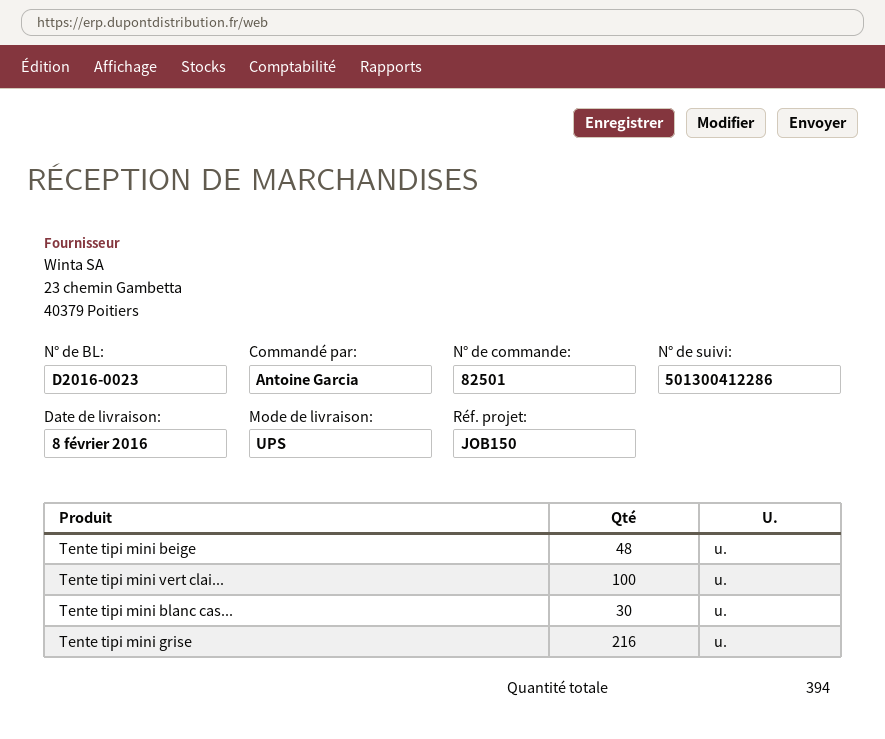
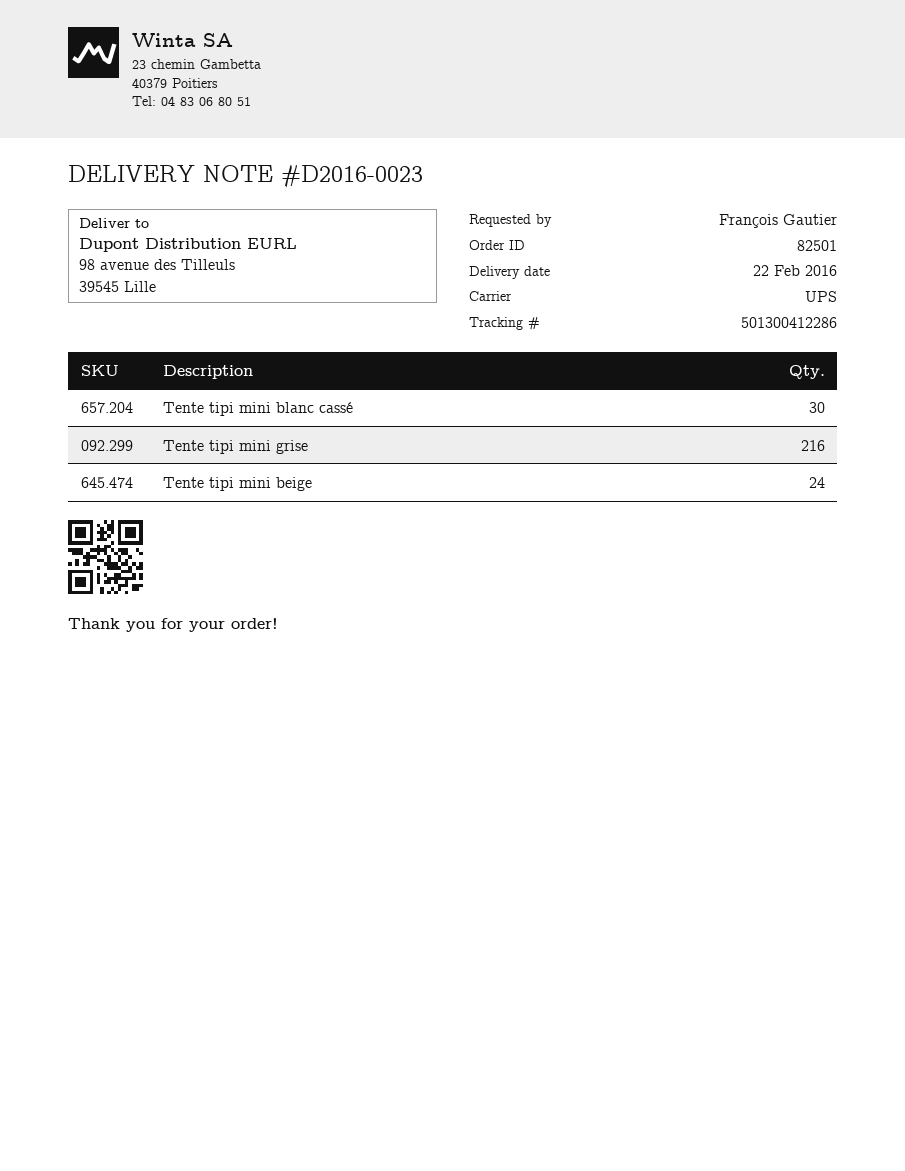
delivery date: 2016-02-08 -> 2016-02-22
ordered by: Antoine Garcia -> François Gautier
Tente tipi mini beige: 48 -> 24
Tente tipi mini vert clai...: 100 -> none

